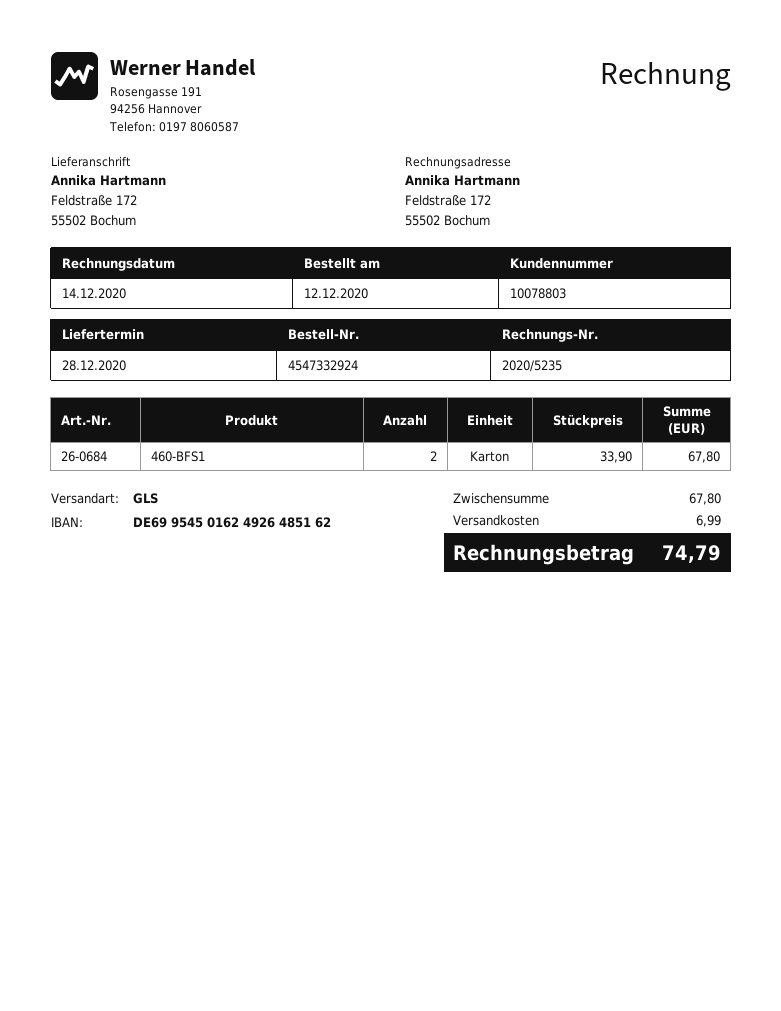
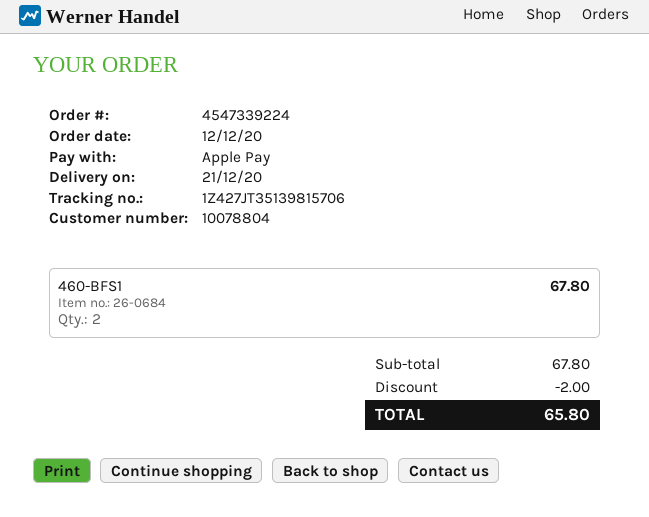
order number: 4547332924 -> 4547339224
delivery date: 2020-12-28 -> 2020-12-21
customer number: 10078803 -> 10078804
discount: none -> 2.00
shipping: 6.99 -> none
total: 74.79 -> 65.80

